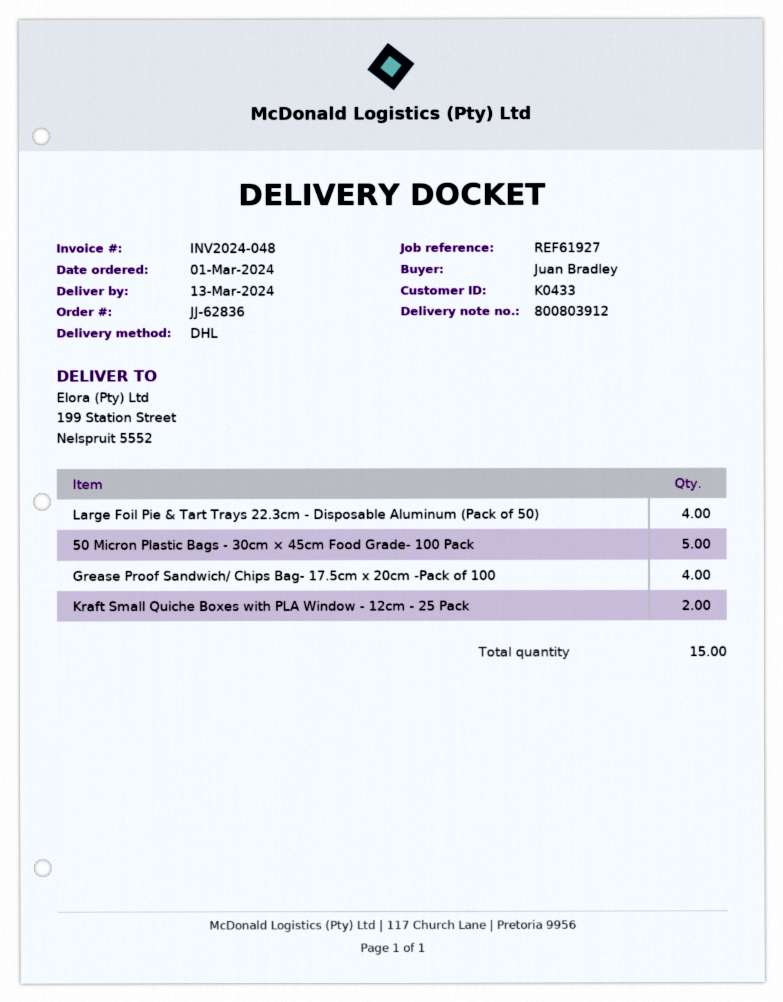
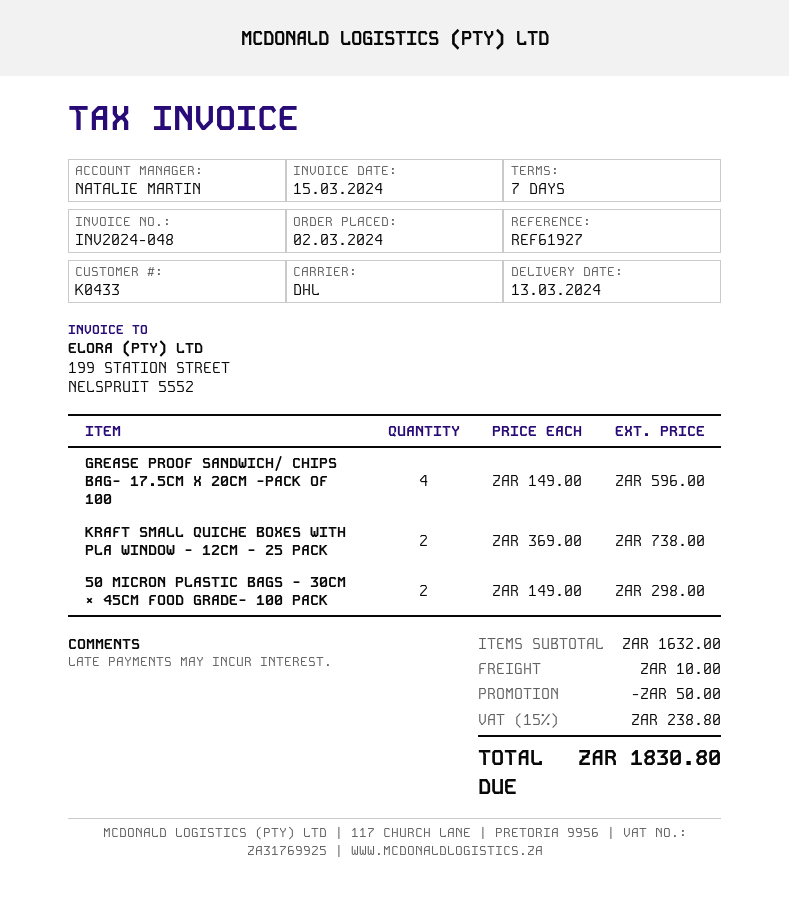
order date: 2024-03-01 -> 2024-03-02
Large Foil Pie & Tart Trays 22.3cm - Disposable Aluminum (Pack of 50): 4 -> none
50 Micron Plastic Bags - 30cm × 45cm Food Grade- 100 Pack: 5 -> 2

